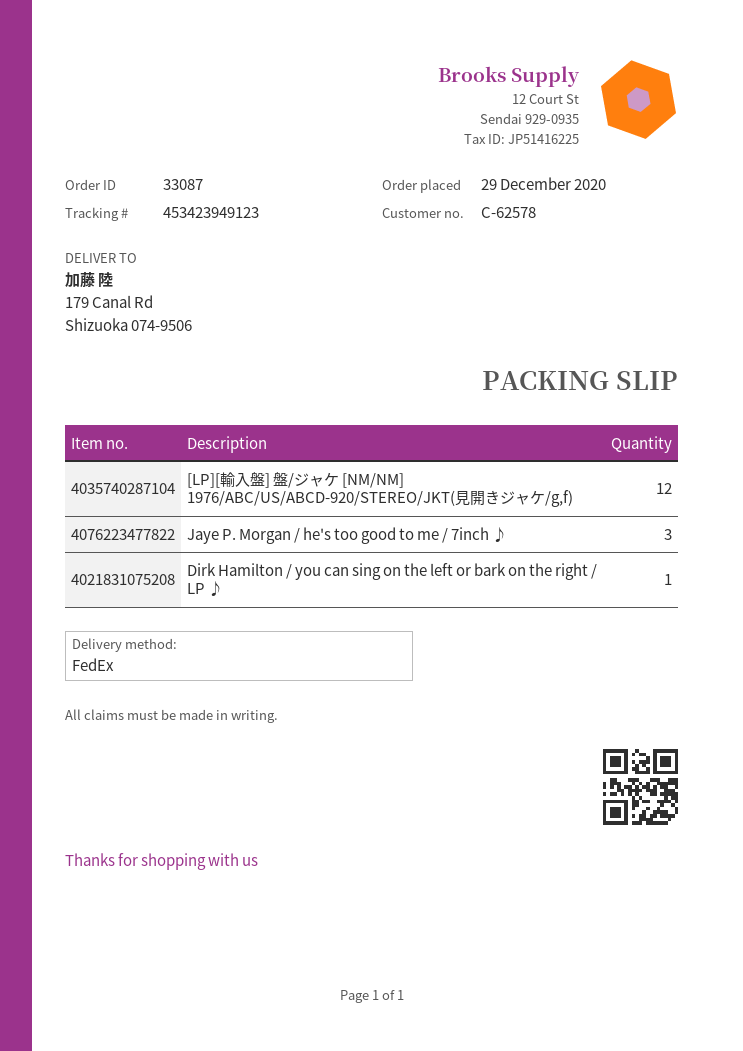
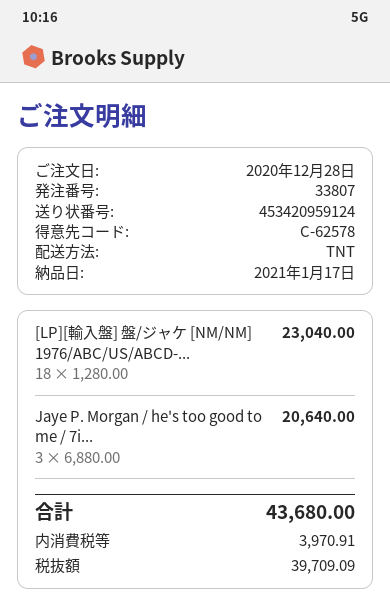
order number: 33087 -> 33807
order date: 2020-12-29 -> 2020-12-28
shipping method: FedEx -> TNT
tracking number: 453423949123 -> 453420959124
[LP][輸入盤] 盤/ジャケ [NM/NM] 1976/ABC/US/ABCD-920/STEREO/JKT(見開きジャケ/g,f): 12 -> 18
Dirk Hamilton / you can sing on the left or bark on the right / LP ♪: 1 -> none

